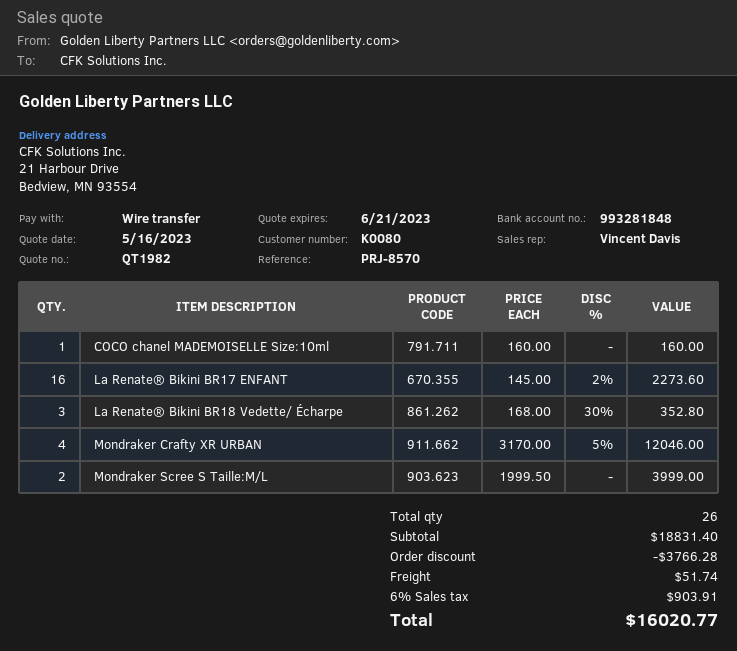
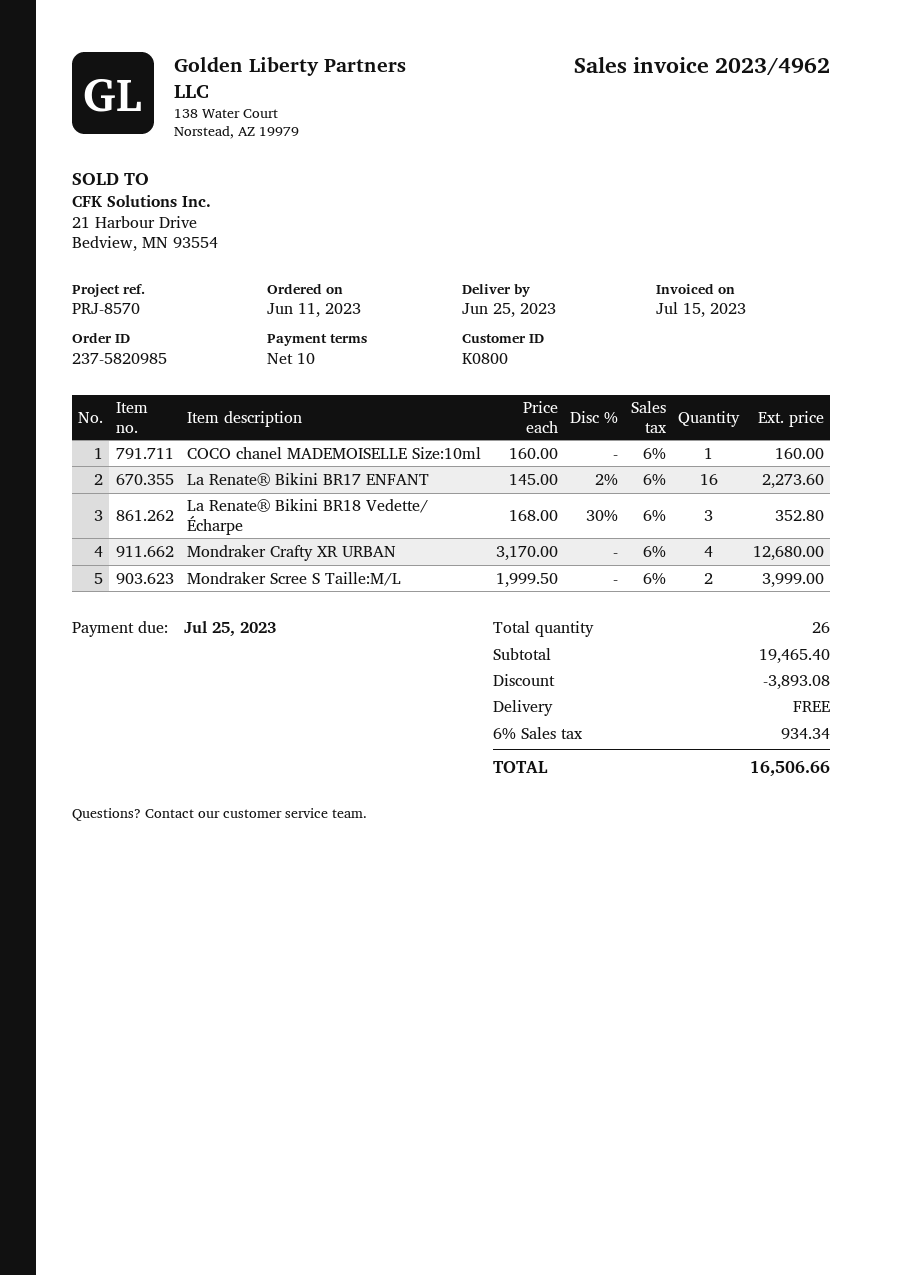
customer number: K0080 -> K0800
Mondraker Crafty XR URBAN: 4 x 3170.00 - 5% = 12046.00 -> 4 x 3170.00 = 12680.00
subtotal: 18831.40 -> 19465.40
discount: 3766.28 -> 3893.08
shipping: 51.74 -> 0.00
tax: 6% = 903.91 -> 6% = 934.34
total: 16020.77 -> 16506.66

